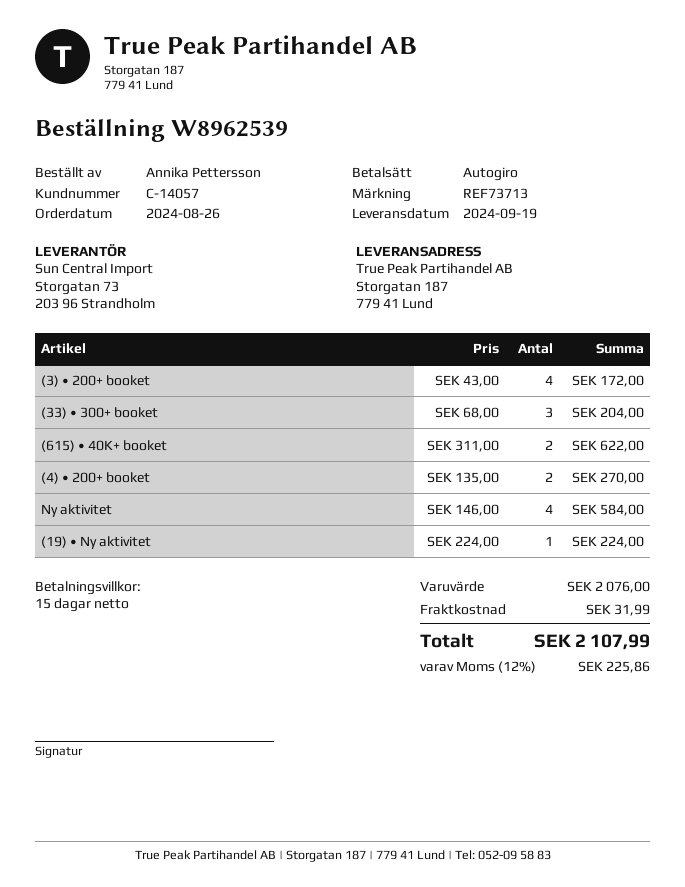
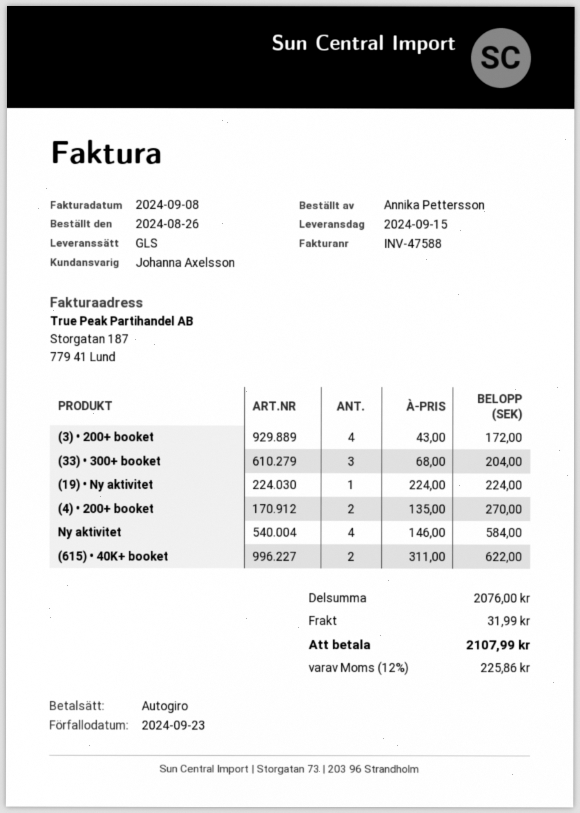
delivery date: 2024-09-19 -> 2024-09-15

